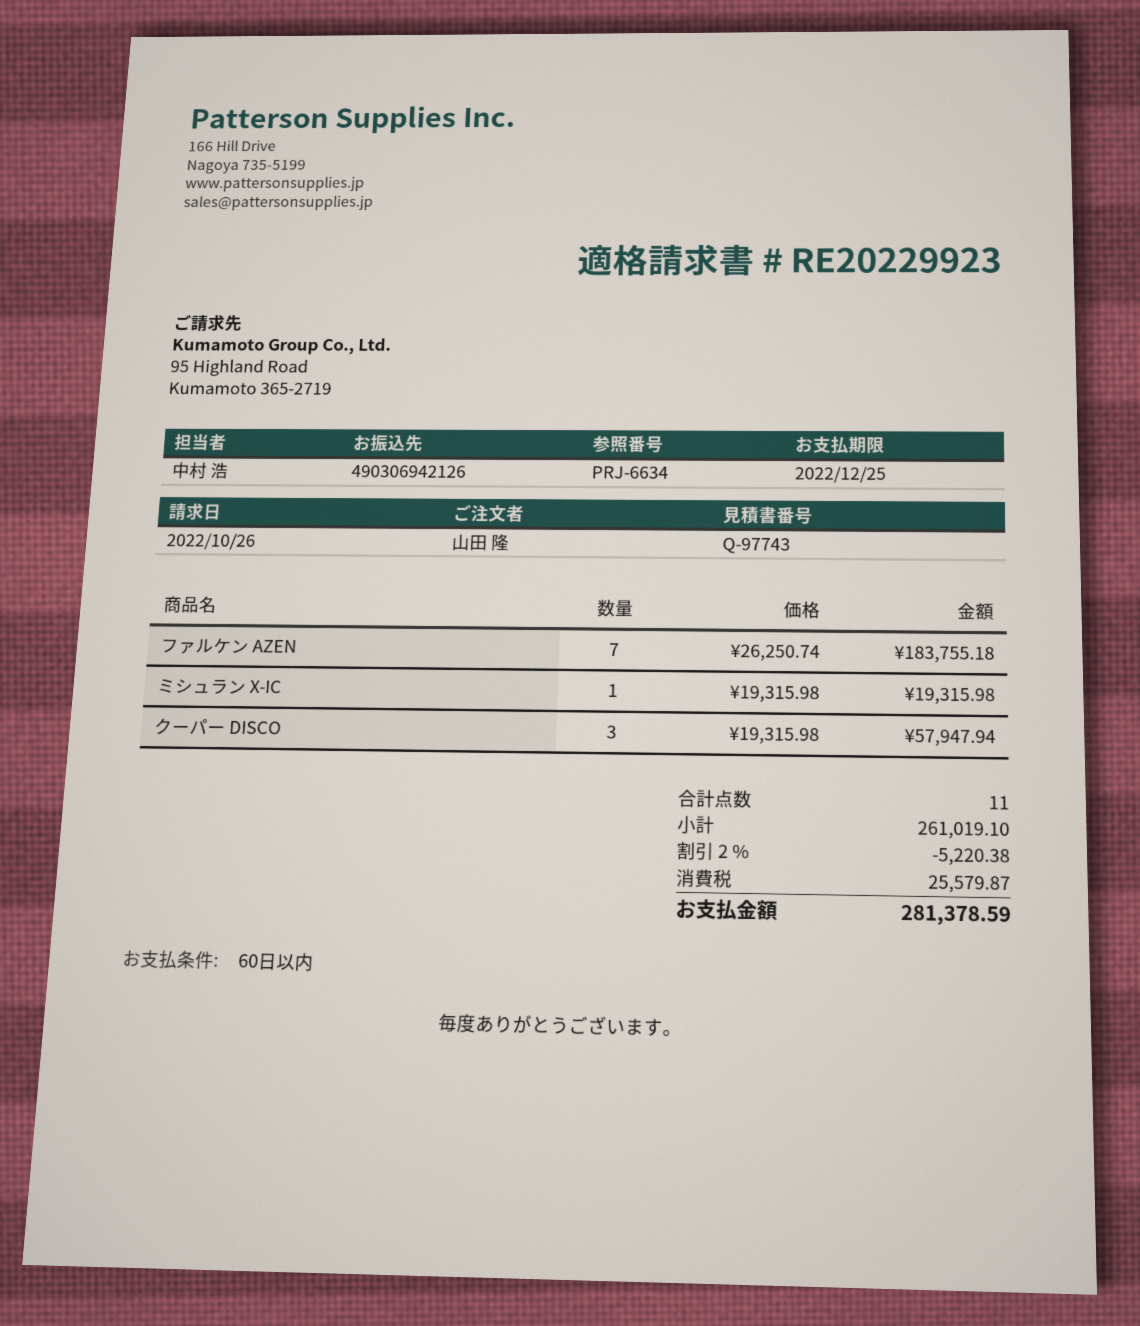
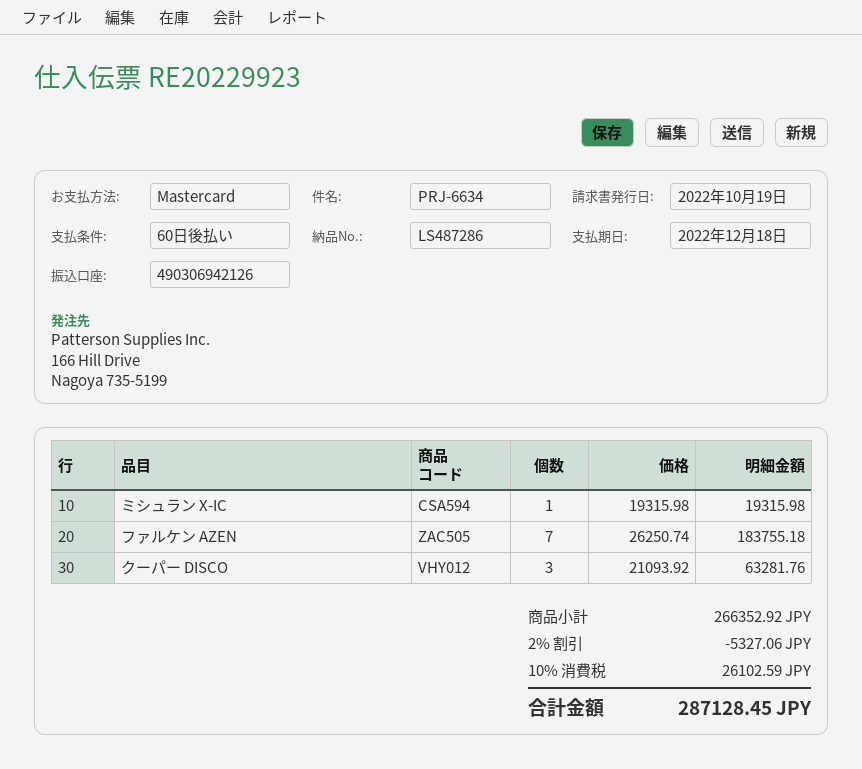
invoice date: 2022-10-26 -> 2022-10-19
due date: 2022-12-25 -> 2022-12-18
クーパー DISCO: 3 x 19315.98 = 57947.94 -> 3 x 21093.92 = 63281.76
subtotal: 261019.10 -> 266352.92
discount: 2% = 5220.38 -> 2% = 5327.06
tax: 25579.87 -> 26102.59
total: 281378.59 -> 287128.45

